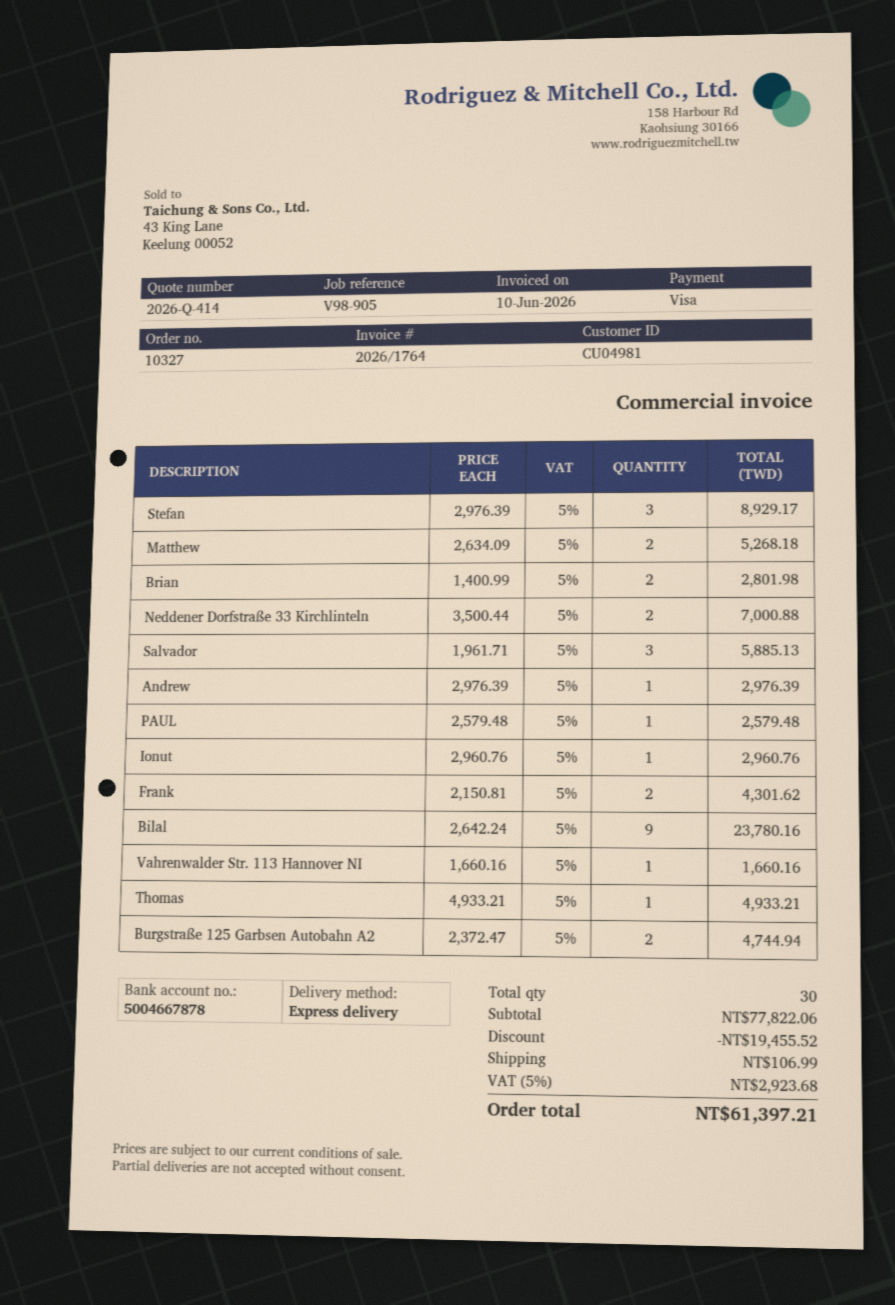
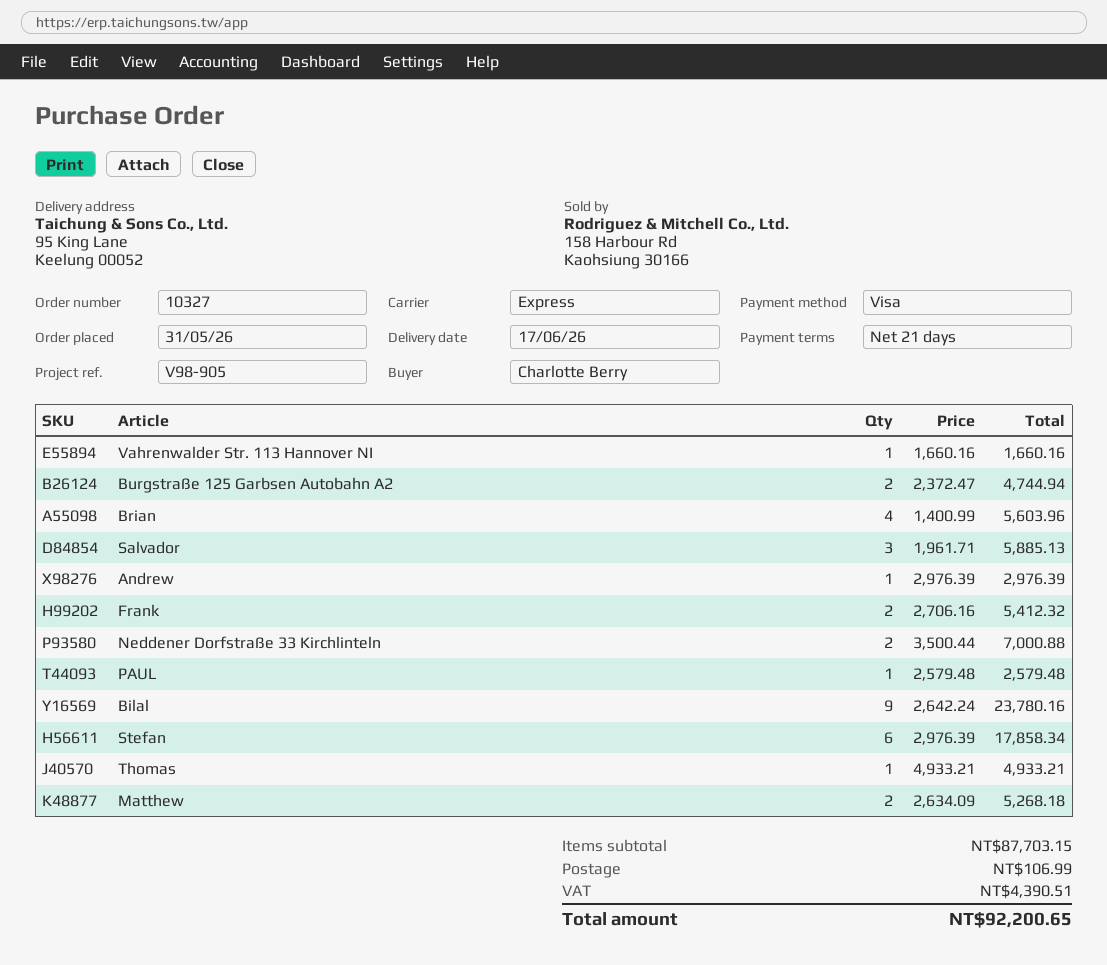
Stefan: 3 x 2976.39 = 8929.17 -> 6 x 2976.39 = 17858.34
Brian: 2 x 1400.99 = 2801.98 -> 4 x 1400.99 = 5603.96
Ionut: 1 x 2960.76 = 2960.76 -> none
Frank: 2 x 2150.81 = 4301.62 -> 2 x 2706.16 = 5412.32
subtotal: 77822.06 -> 87703.15
discount: 19455.52 -> none
tax: 2923.68 -> 4390.51
total: 61397.21 -> 92200.65

